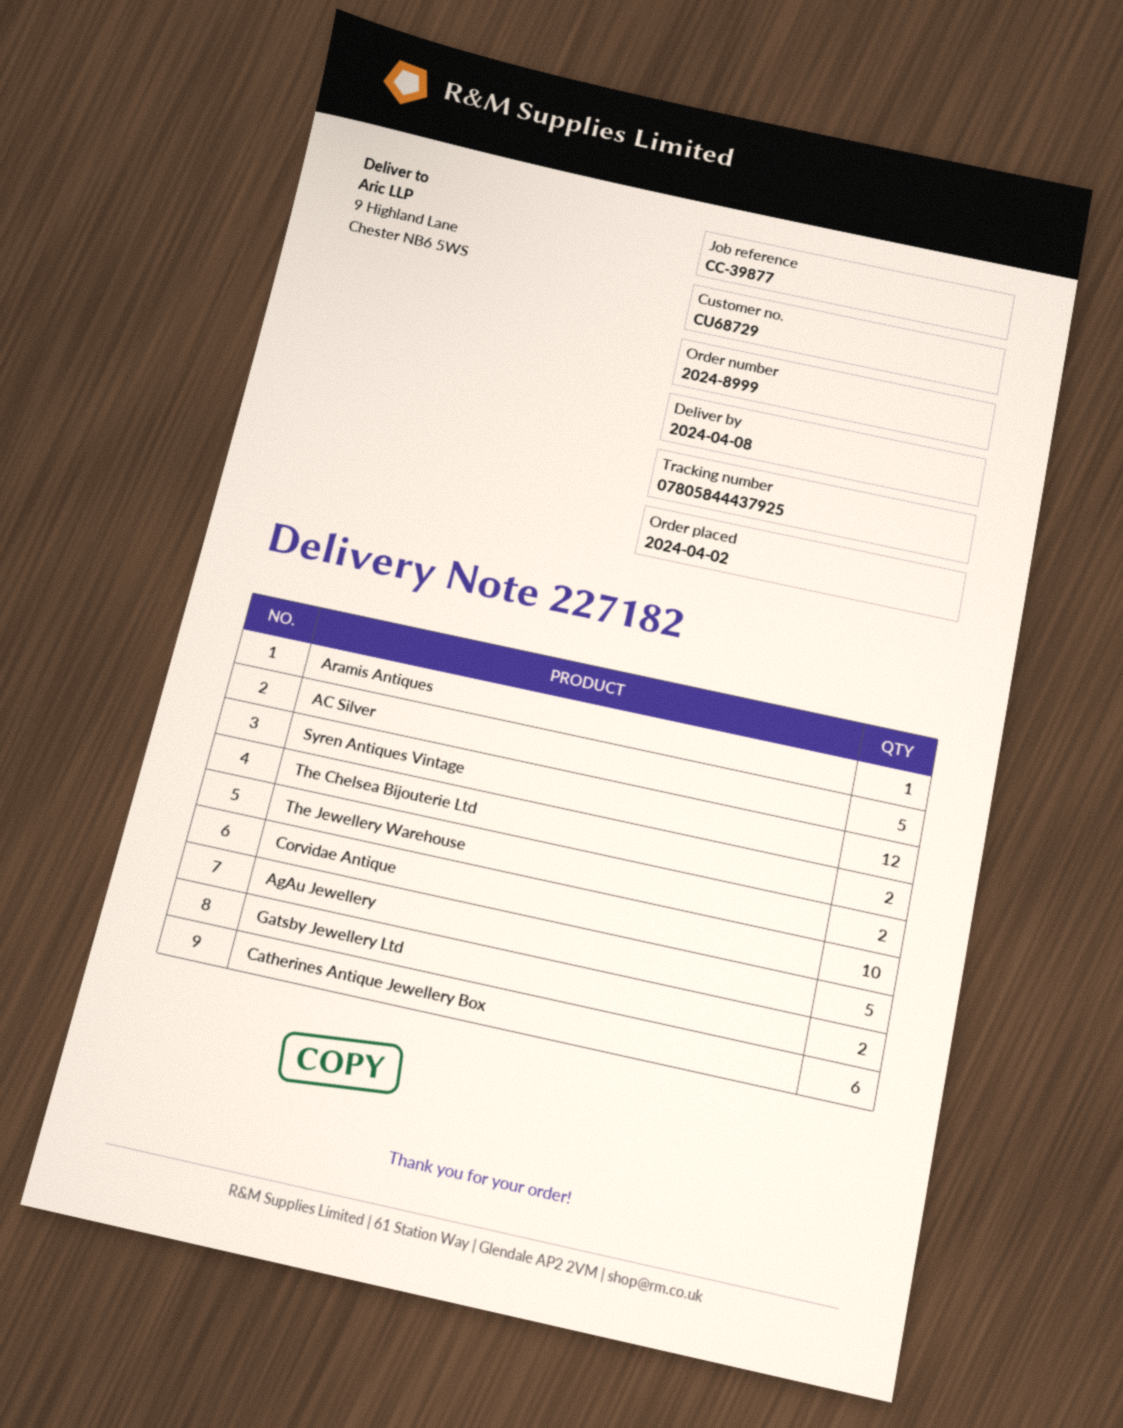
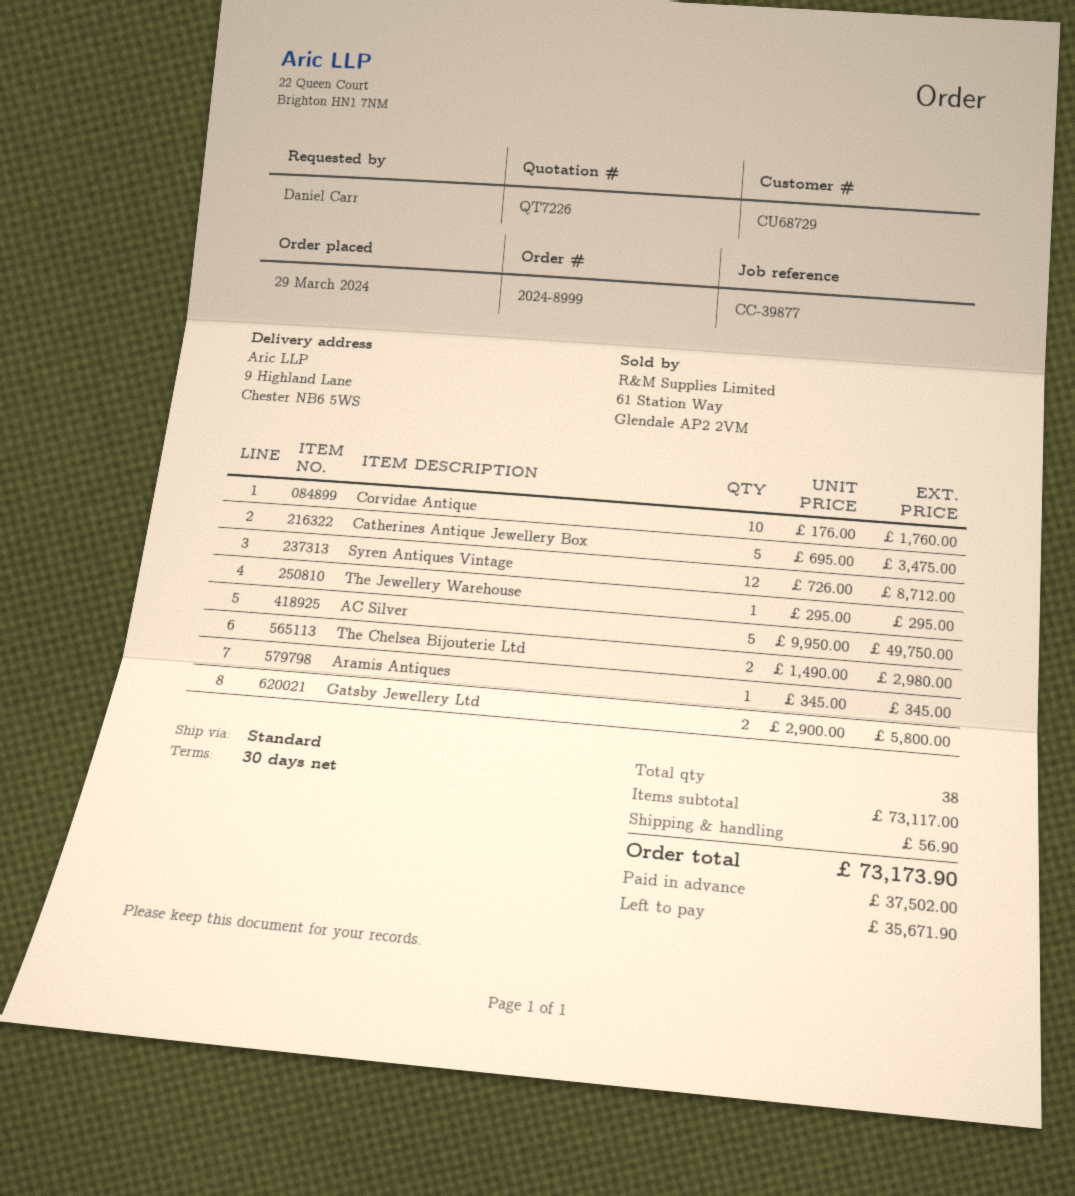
order date: 2024-04-02 -> 2024-03-29
The Jewellery Warehouse: 2 -> 1
AgAu Jewellery: 5 -> none
Catherines Antique Jewellery Box: 6 -> 5

